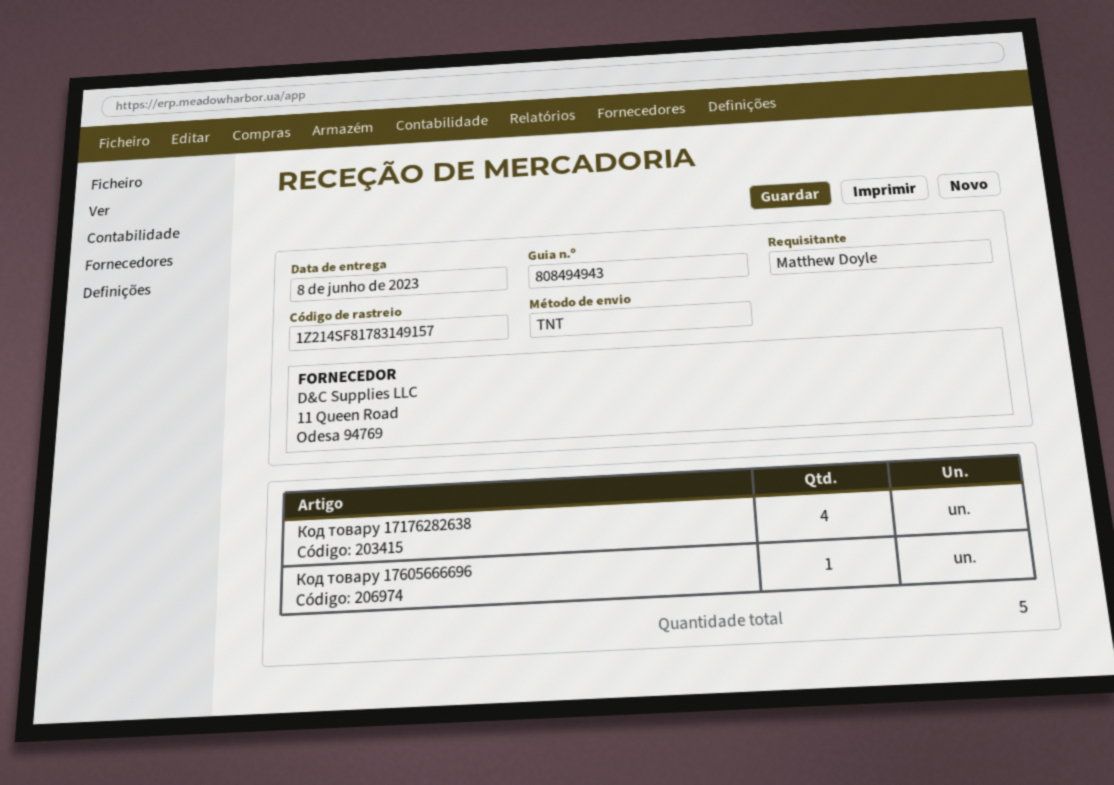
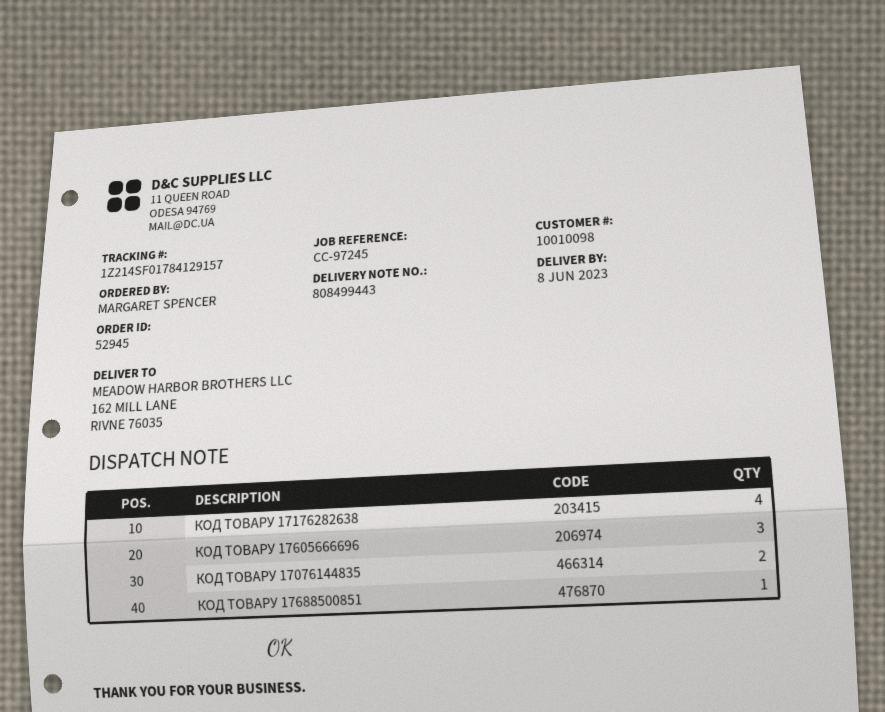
delivery note number: 808494943 -> 808499443
ordered by: Matthew Doyle -> MARGARET SPENCER
tracking number: 1Z214SF81783149157 -> 1Z214SF01784129157
Код товару 17605666696: 1 -> 3
КОД ТОВАРУ 17076144835: none -> 2
КОД ТОВАРУ 17688500851: none -> 1

